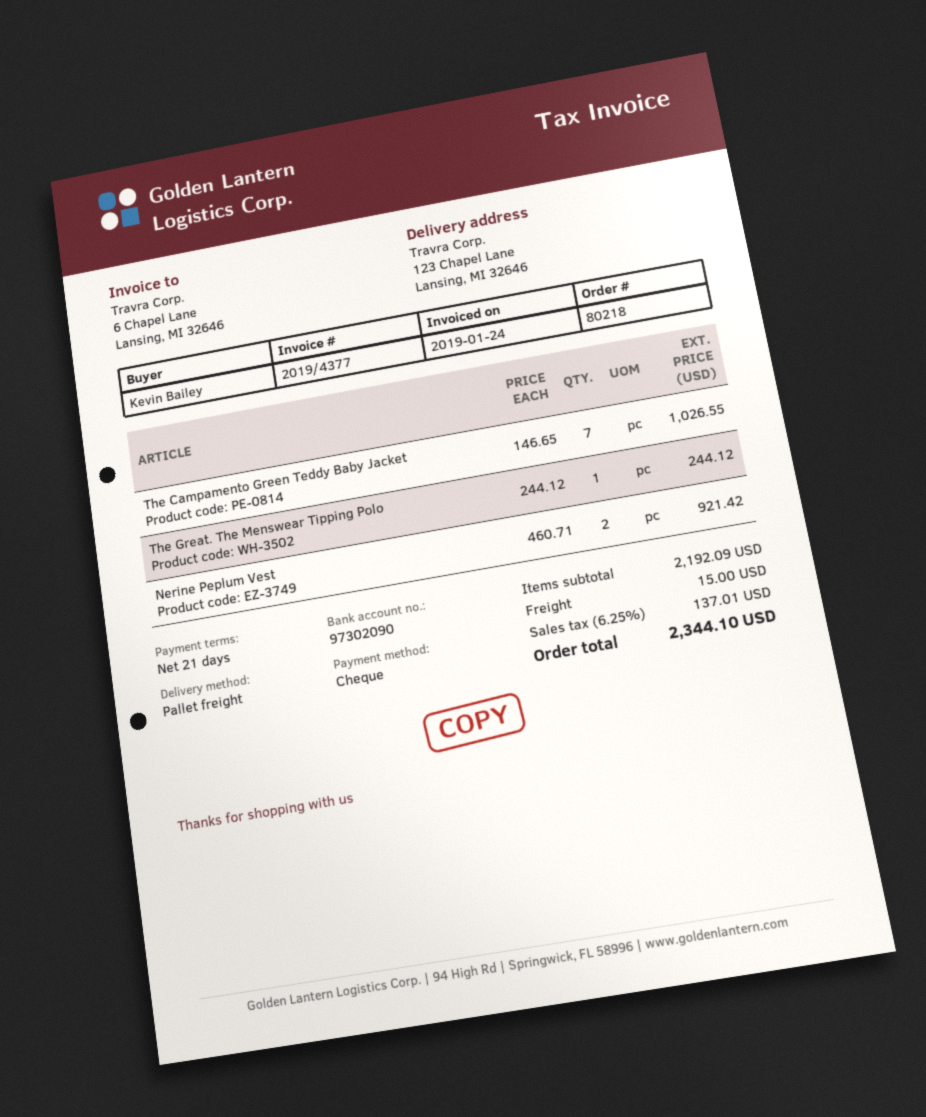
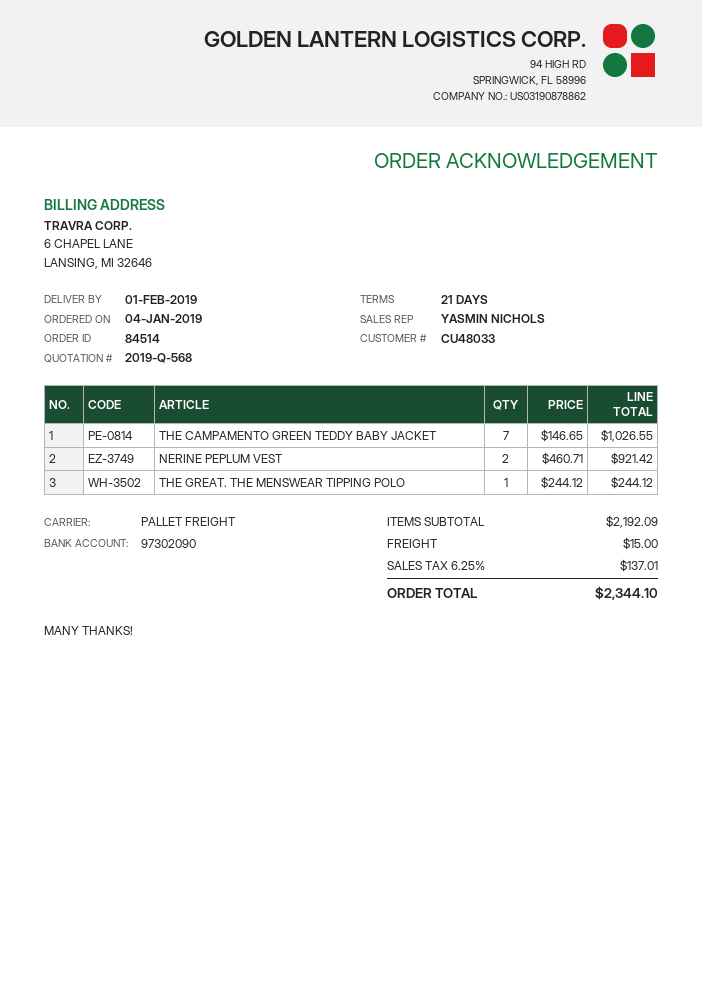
order number: 80218 -> 84514

